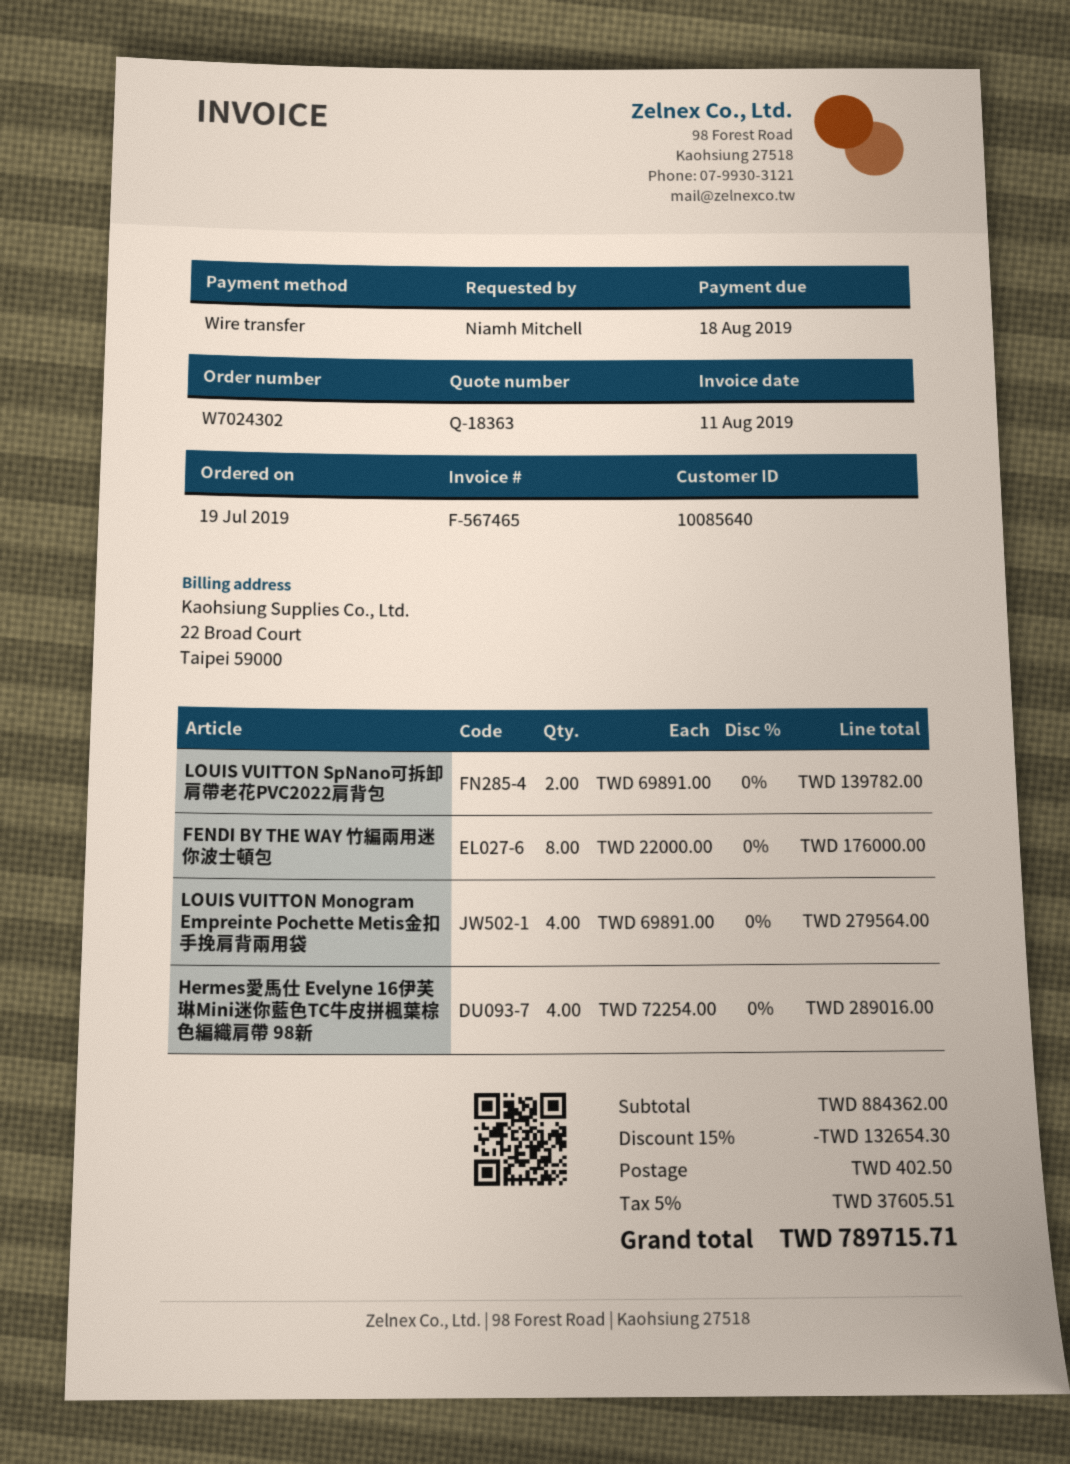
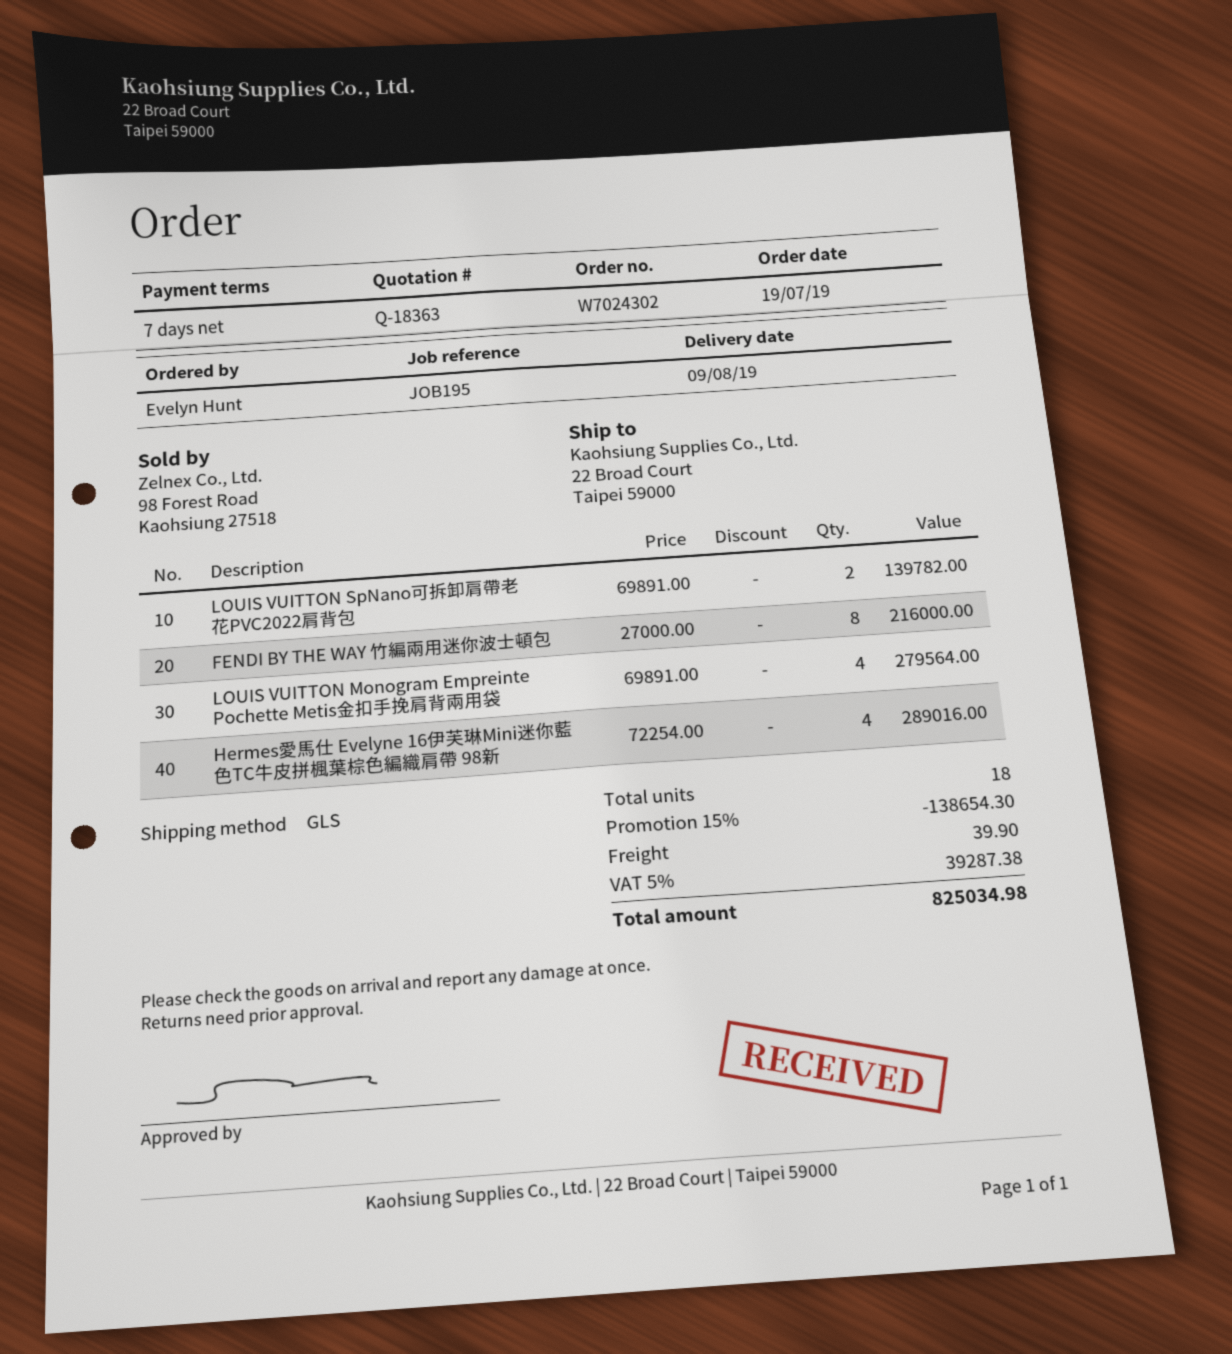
ordered by: Niamh Mitchell -> Evelyn Hunt
FENDI BY THE WAY 竹編兩用迷你波士頓包: 8 x 22000.00 = 176000.00 -> 8 x 27000.00 = 216000.00
discount: 15% = 132654.30 -> 15% = 138654.30
shipping: 402.50 -> 39.90
tax: 5% = 37605.51 -> 5% = 39287.38
total: 789715.71 -> 825034.98

